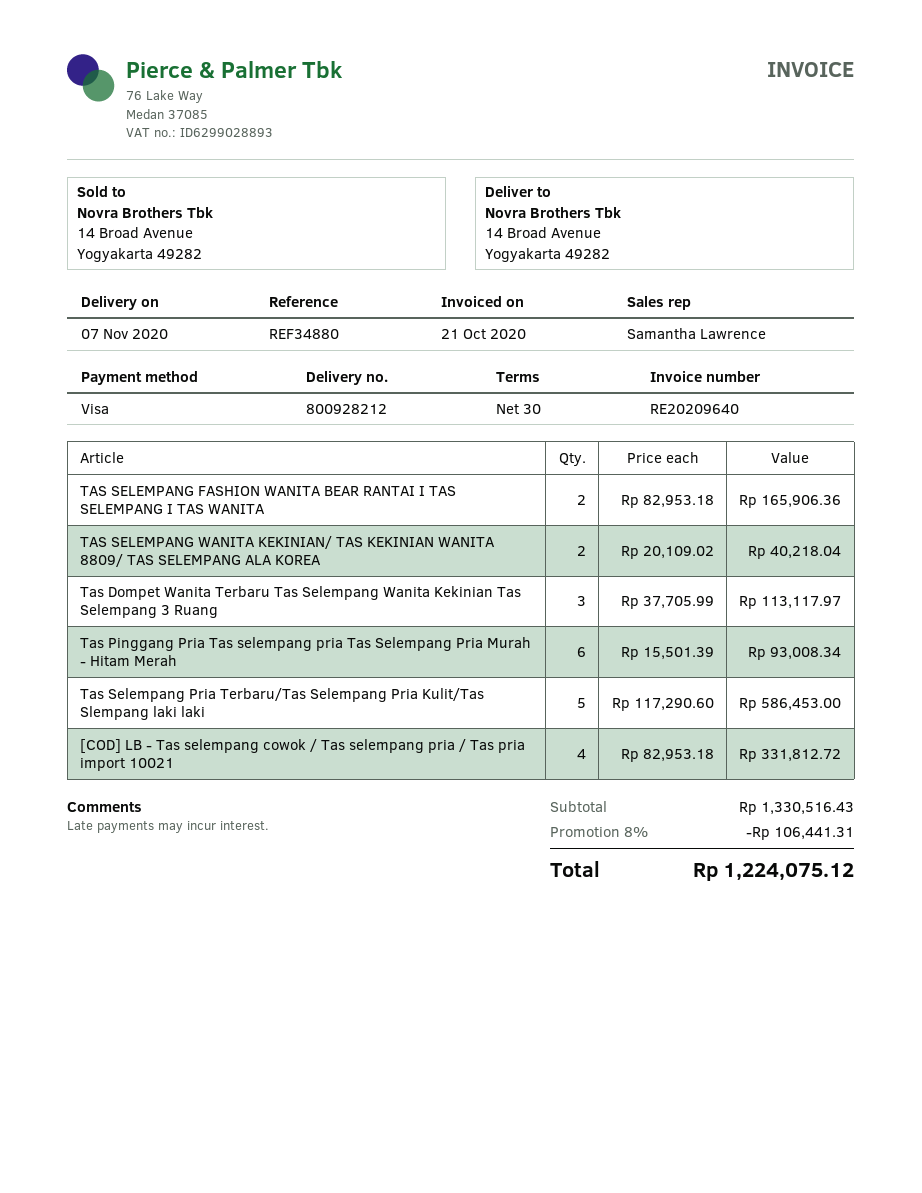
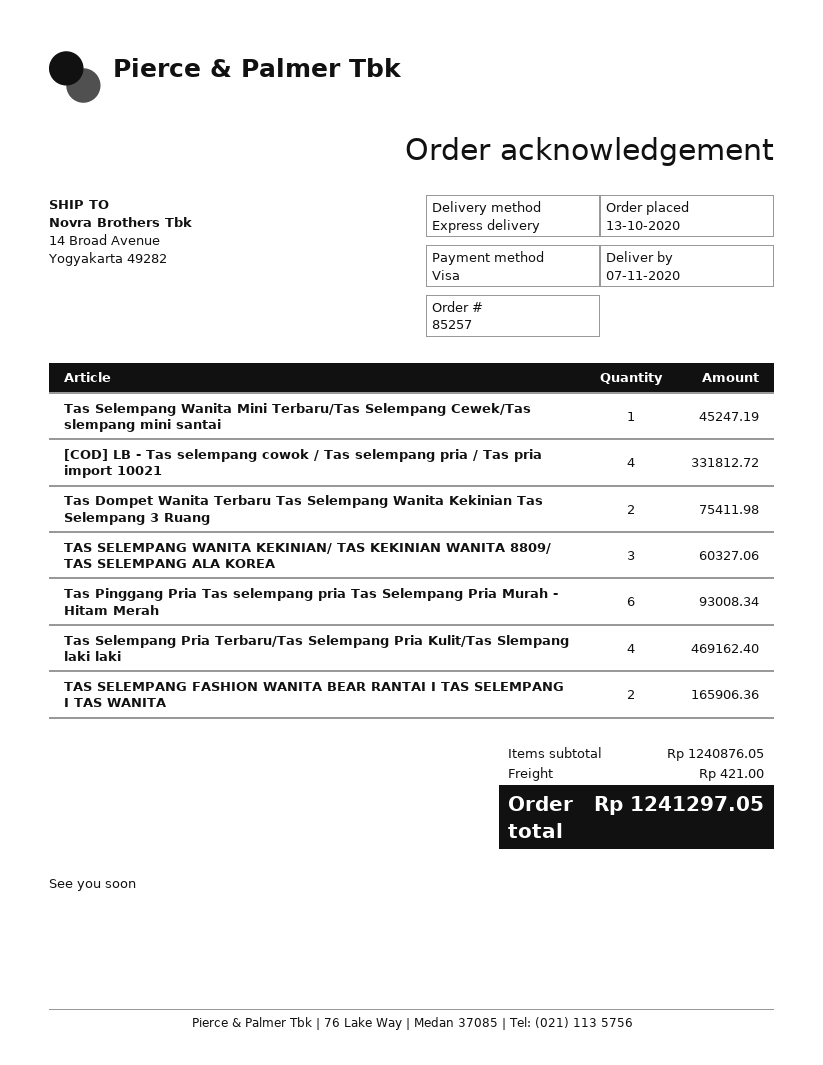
TAS SELEMPANG WANITA KEKINIAN/ TAS KEKINIAN WANITA 8809/ TAS SELEMPANG ALA KOREA: 2 for 40218.04 -> 3 for 60327.06
Tas Dompet Wanita Terbaru Tas Selempang Wanita Kekinian Tas Selempang 3 Ruang: 3 for 113117.97 -> 2 for 75411.98
Tas Selempang Pria Terbaru/Tas Selempang Pria Kulit/Tas Slempang laki laki: 5 for 586453.00 -> 4 for 469162.40
Tas Selempang Wanita Mini Terbaru/Tas Selempang Cewek/Tas slempang mini santai: none -> 1 for 45247.19
subtotal: 1330516.43 -> 1240876.05
discount: 8% = 106441.31 -> none
shipping: none -> 421.00
total: 1224075.12 -> 1241297.05

